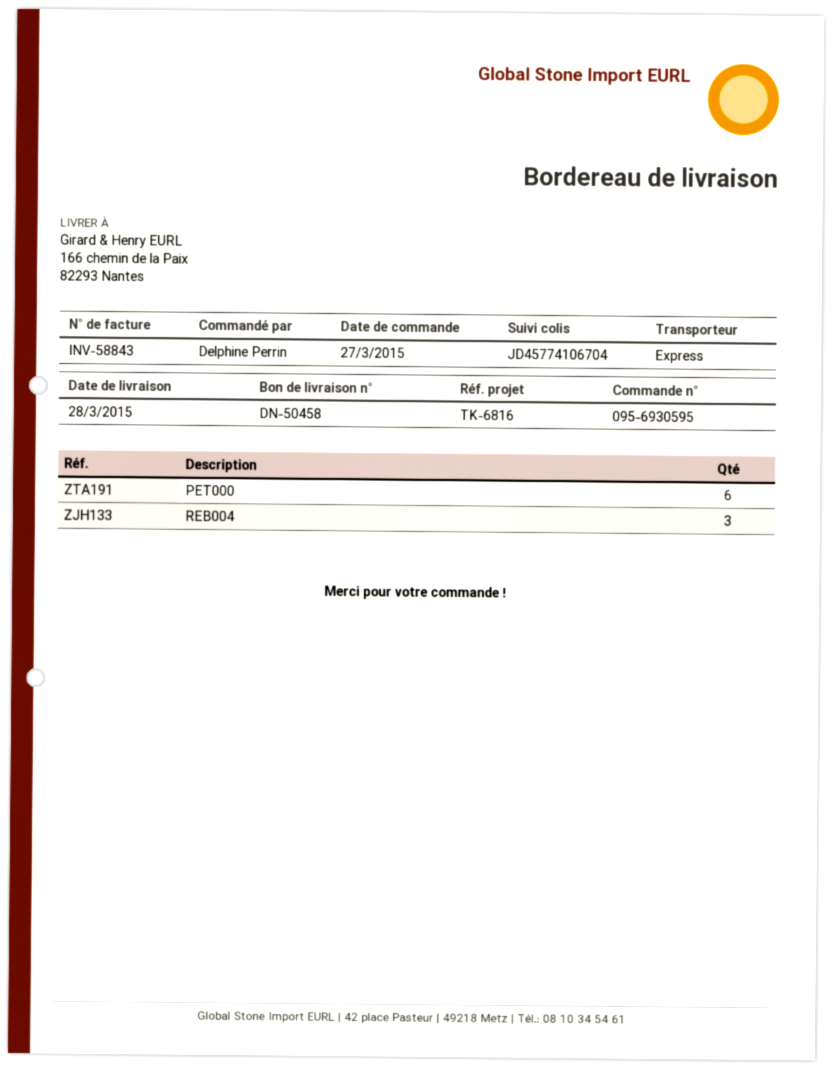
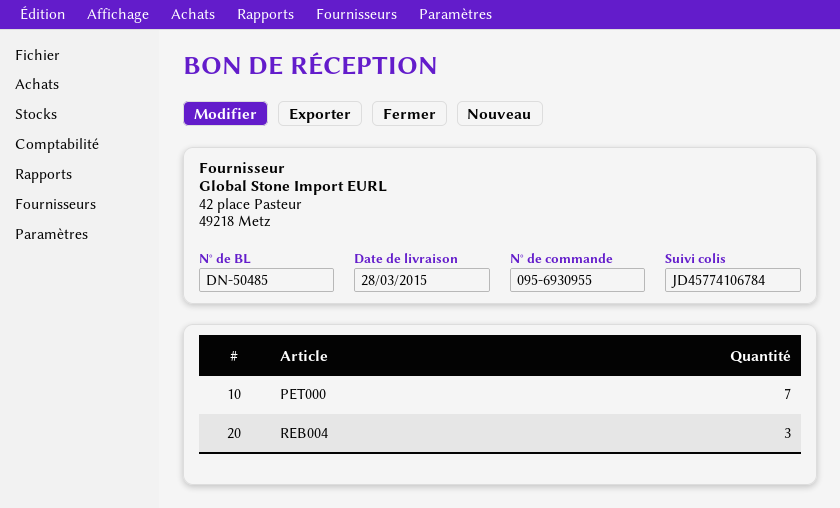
order number: 095-6930595 -> 095-6930955
delivery note number: DN-50458 -> DN-50485
tracking number: JD45774106704 -> JD45774106784
PET000: 6 -> 7

